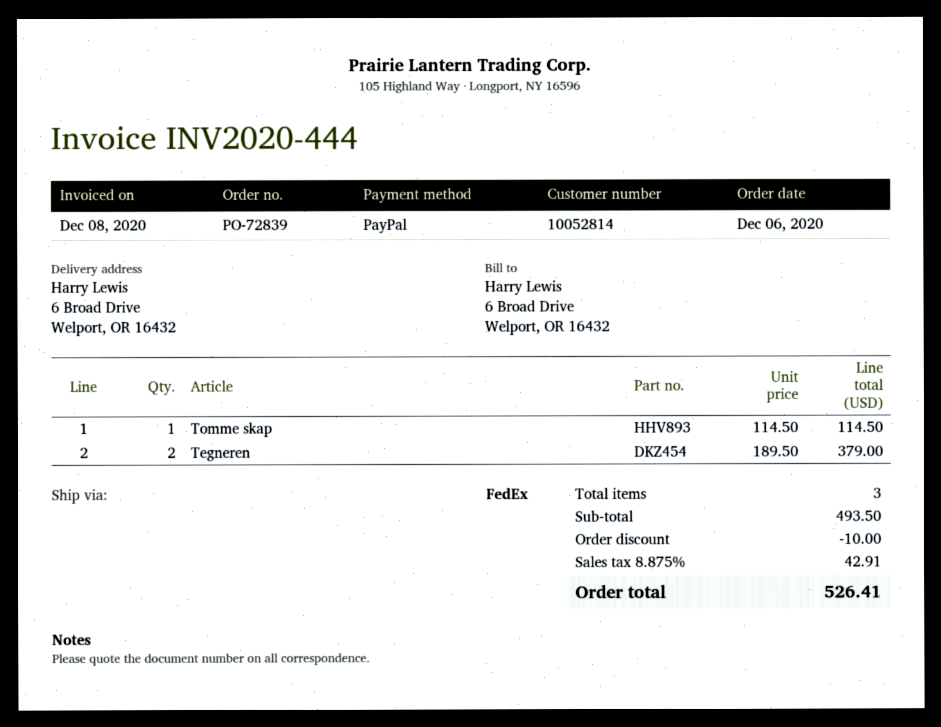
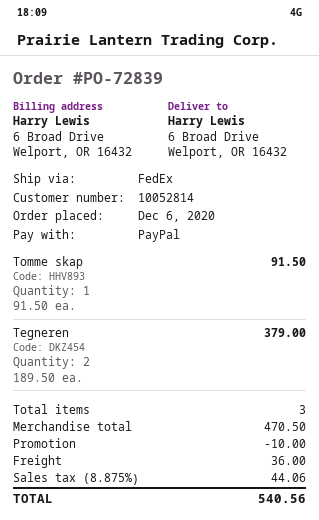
Tomme skap: 1 x 114.50 = 114.50 -> 1 x 91.50 = 91.50
subtotal: 493.50 -> 470.50
shipping: none -> 36.00
tax: 8.875% = 42.91 -> 8.875% = 44.06
total: 526.41 -> 540.56

